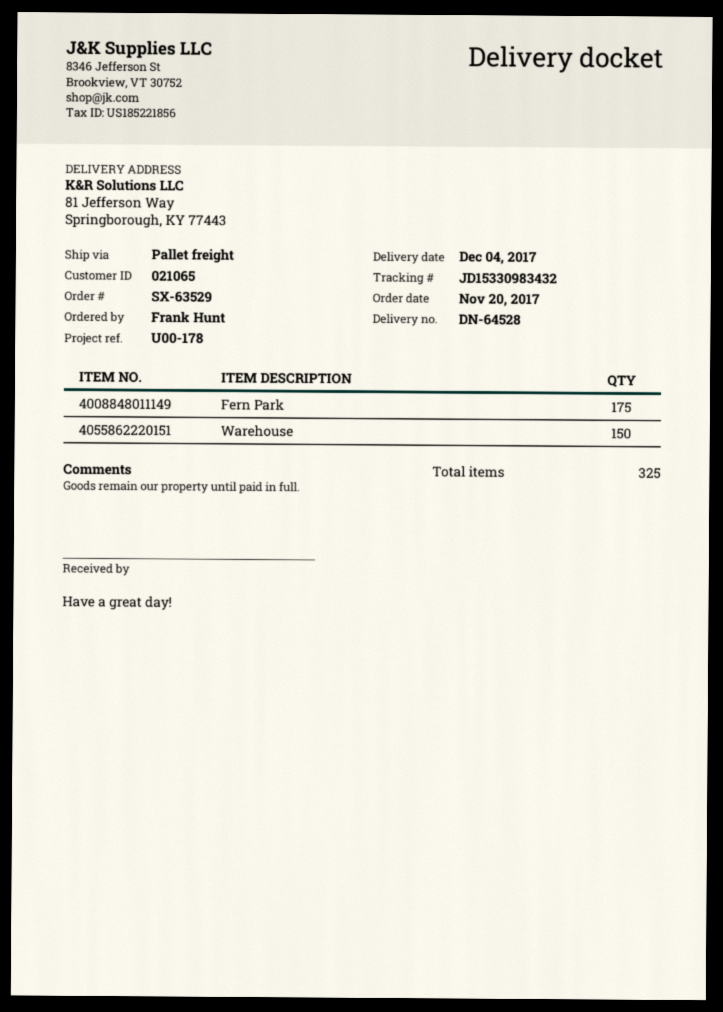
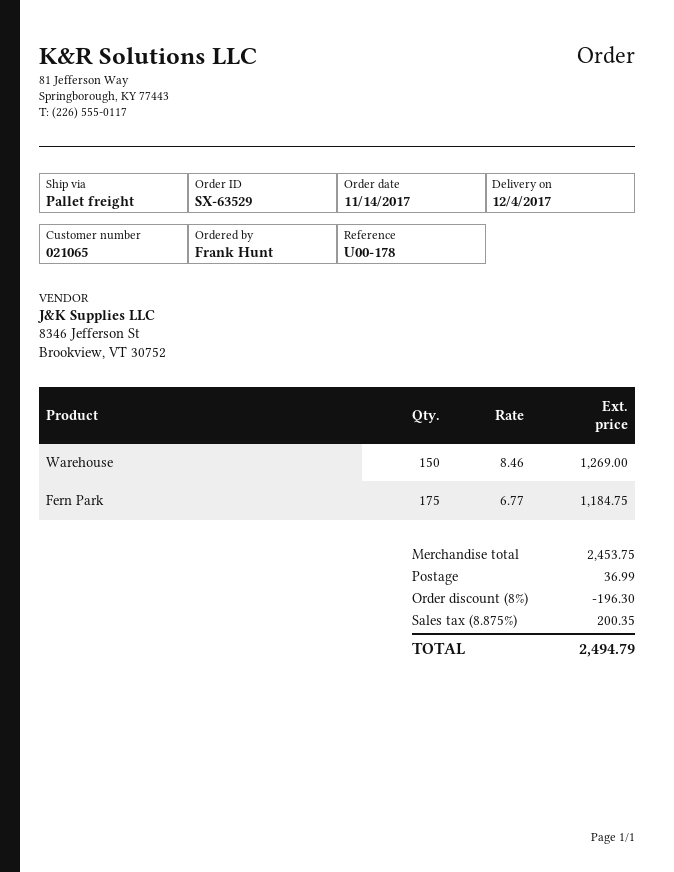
order date: 2017-11-20 -> 2017-11-14

